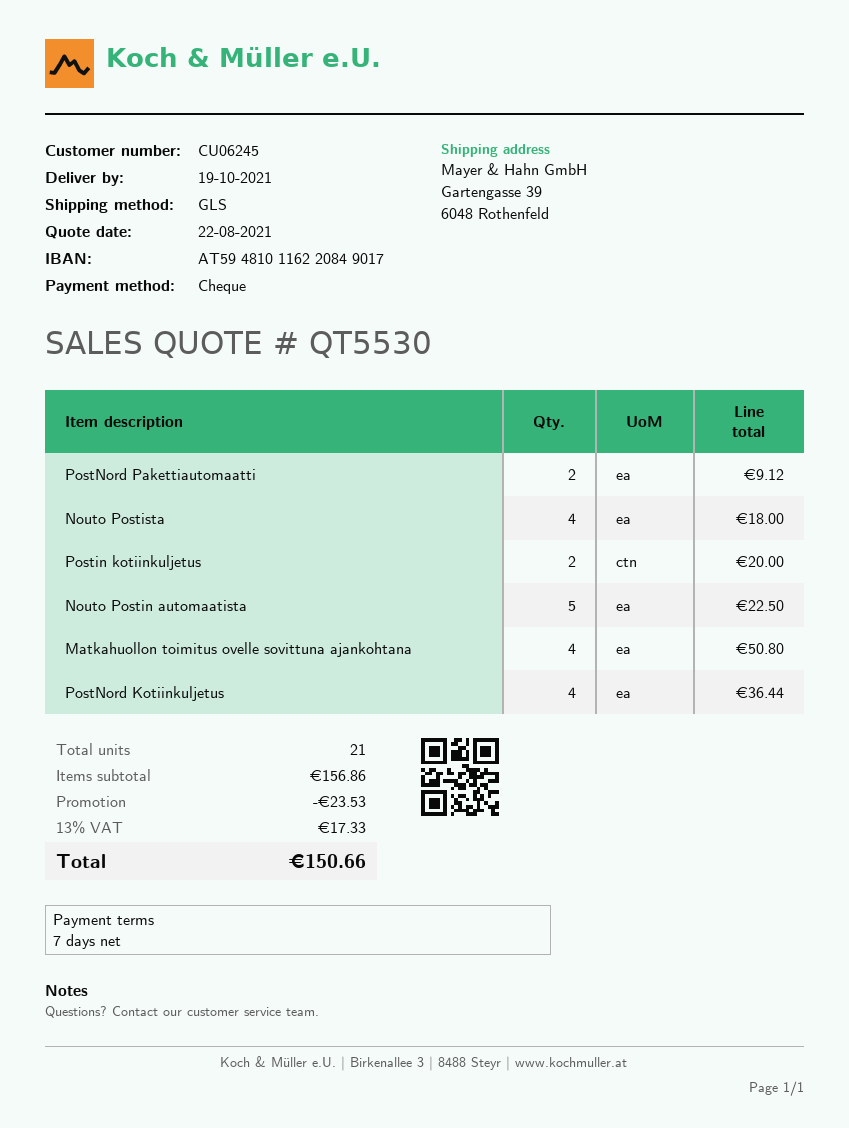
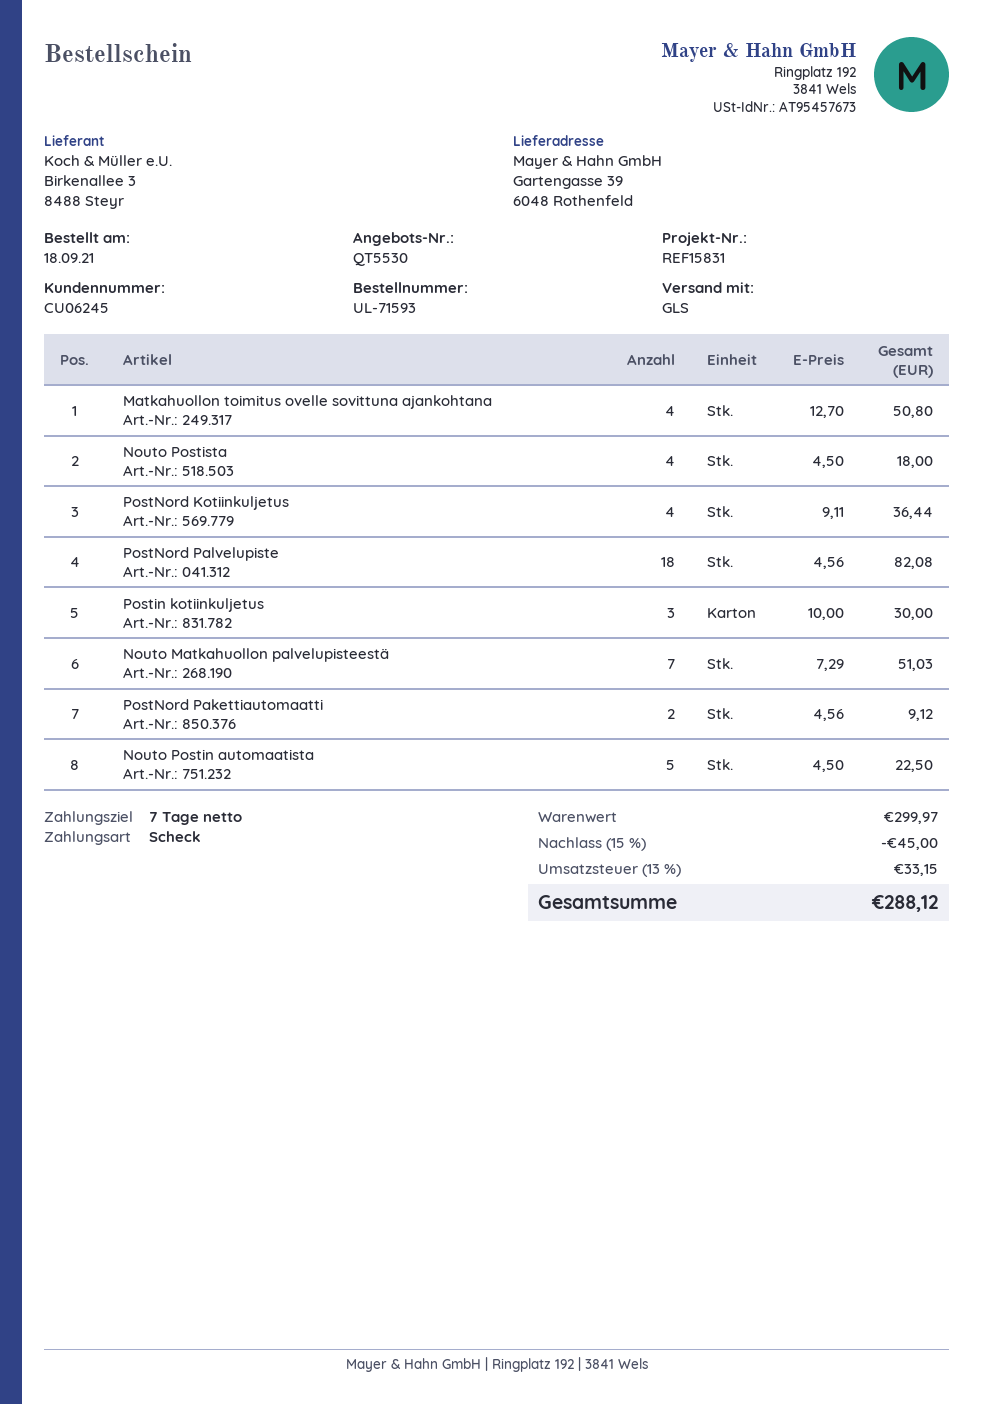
Postin kotiinkuljetus: 2 for 20.00 -> 3 for 30.00
PostNord Palvelupiste: none -> 18 for 82.08
Nouto Matkahuollon palvelupisteestä: none -> 7 for 51.03
subtotal: 156.86 -> 299.97
discount: 23.53 -> 45.00
tax: 13% = 17.33 -> 13% = 33.15
total: 150.66 -> 288.12

